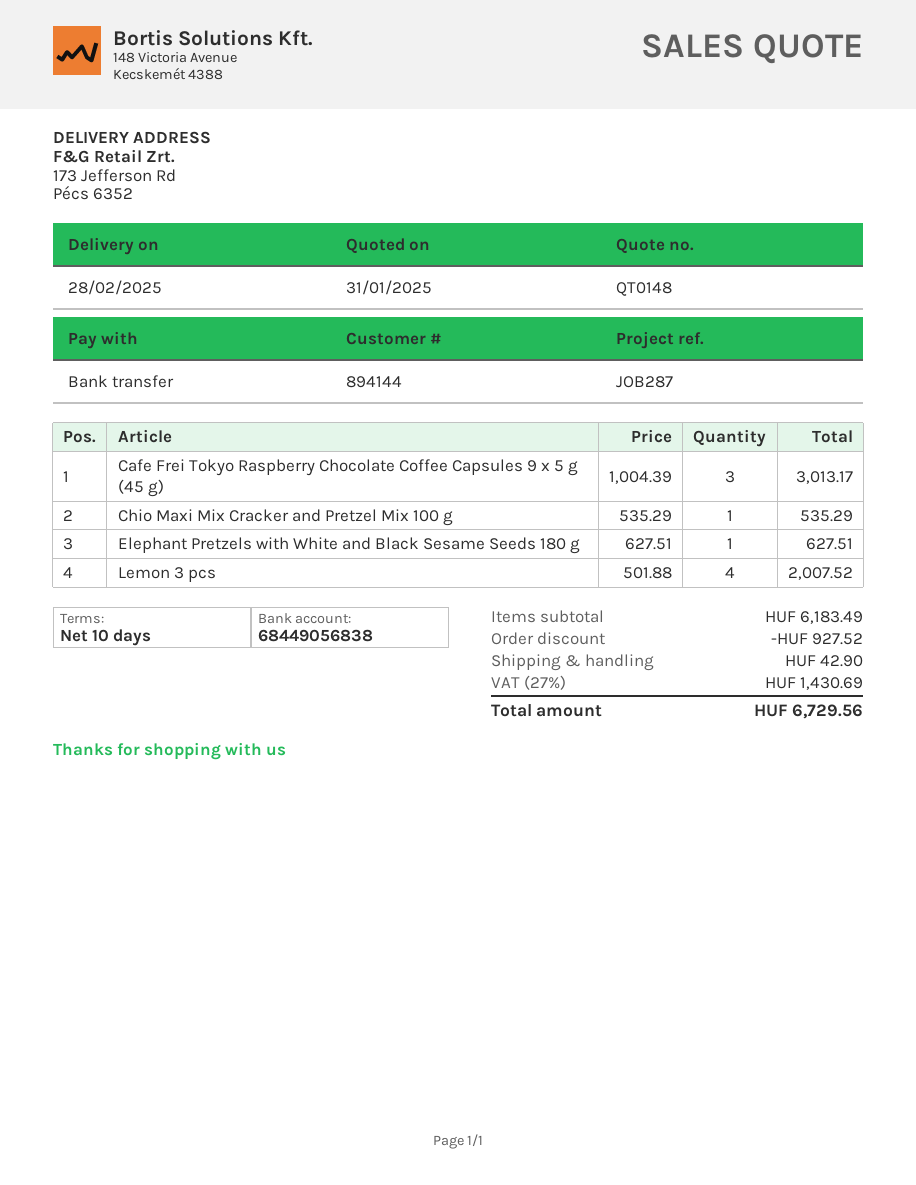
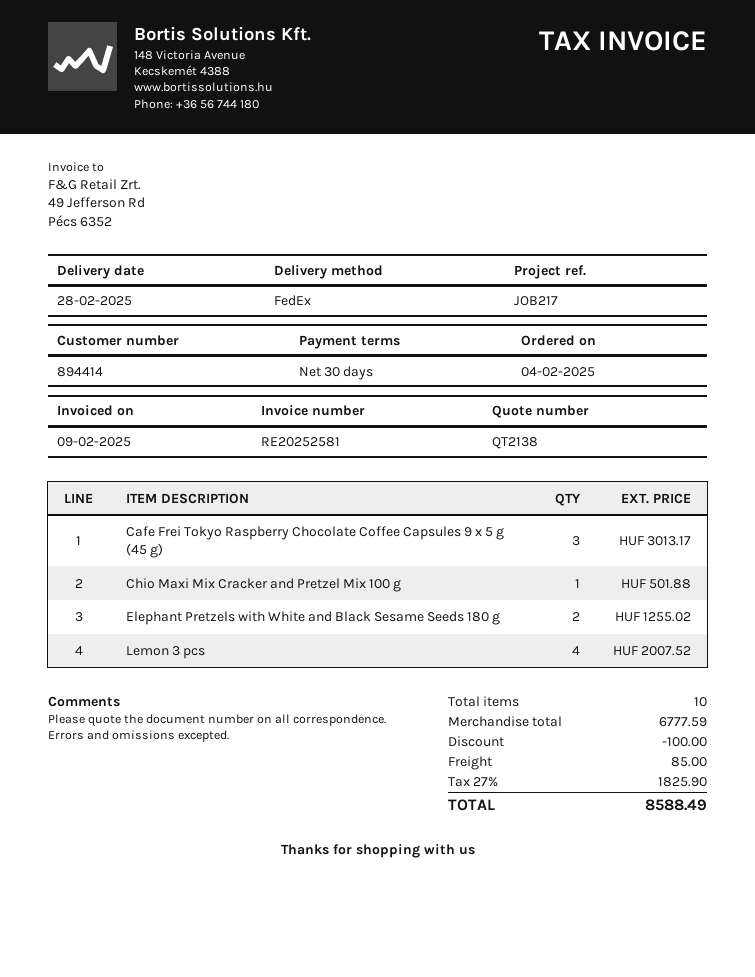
quote number: QT0148 -> QT2138
payment terms: 10 days -> 30 days
customer number: 894144 -> 894414
reference: JOB287 -> JOB217
Chio Maxi Mix Cracker and Pretzel Mix 100 g: 1 for 535.29 -> 1 for 501.88
Elephant Pretzels with White and Black Sesame Seeds 180 g: 1 for 627.51 -> 2 for 1255.02
subtotal: 6183.49 -> 6777.59
discount: 927.52 -> 100.00
shipping: 42.90 -> 85.00
tax: 27% = 1430.69 -> 27% = 1825.90
total: 6729.56 -> 8588.49

